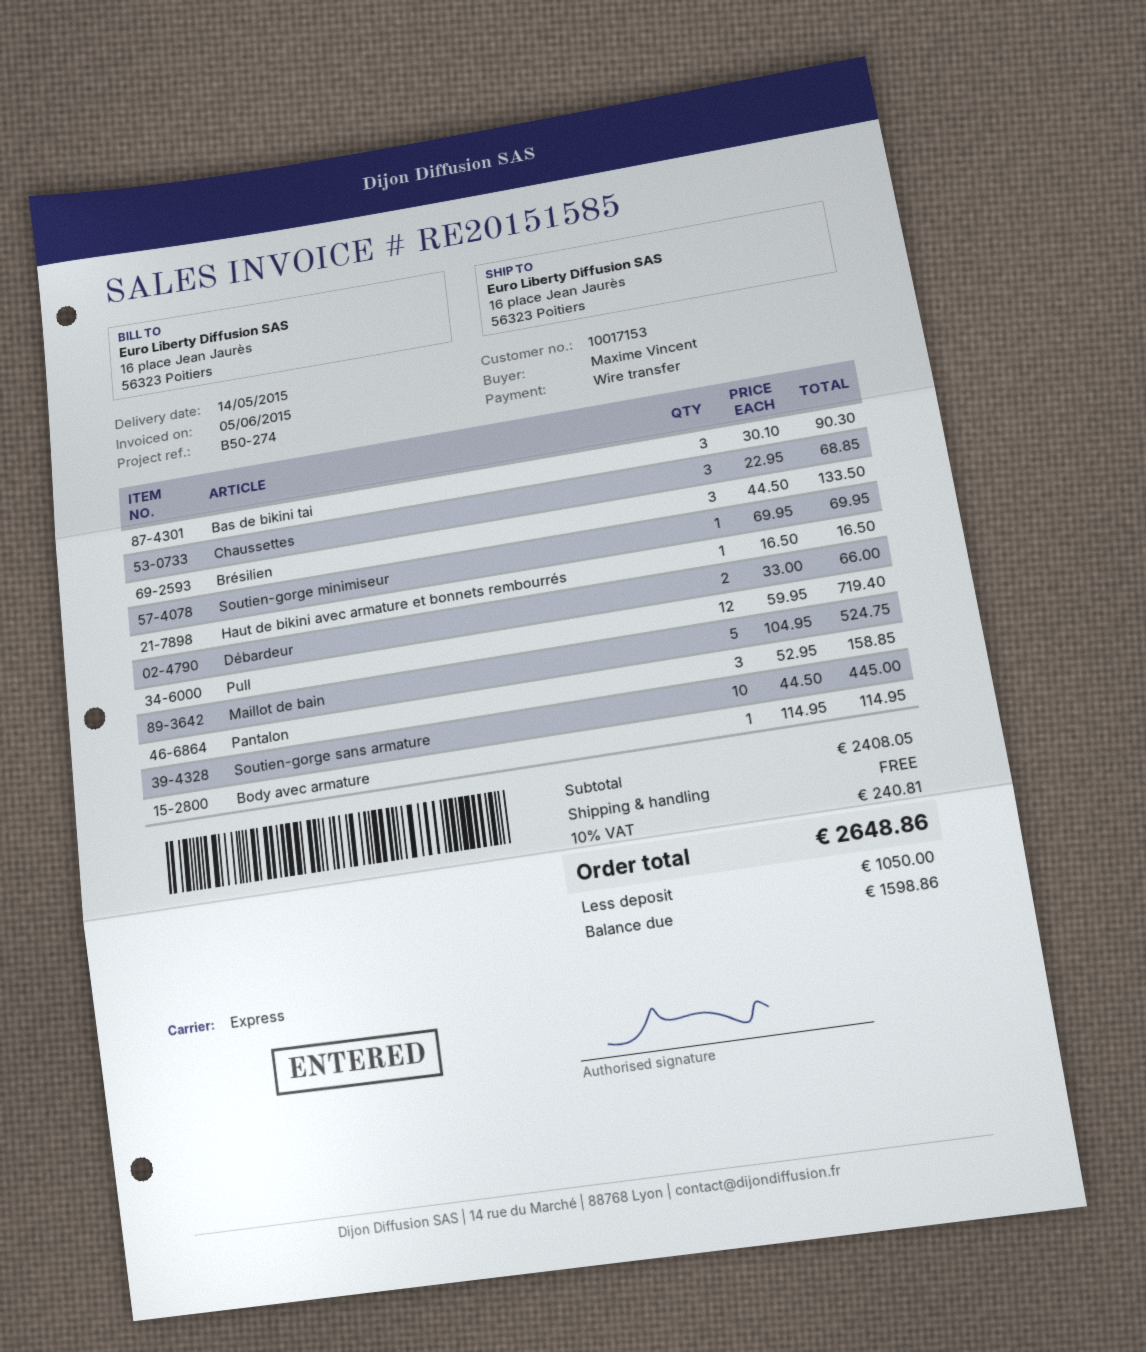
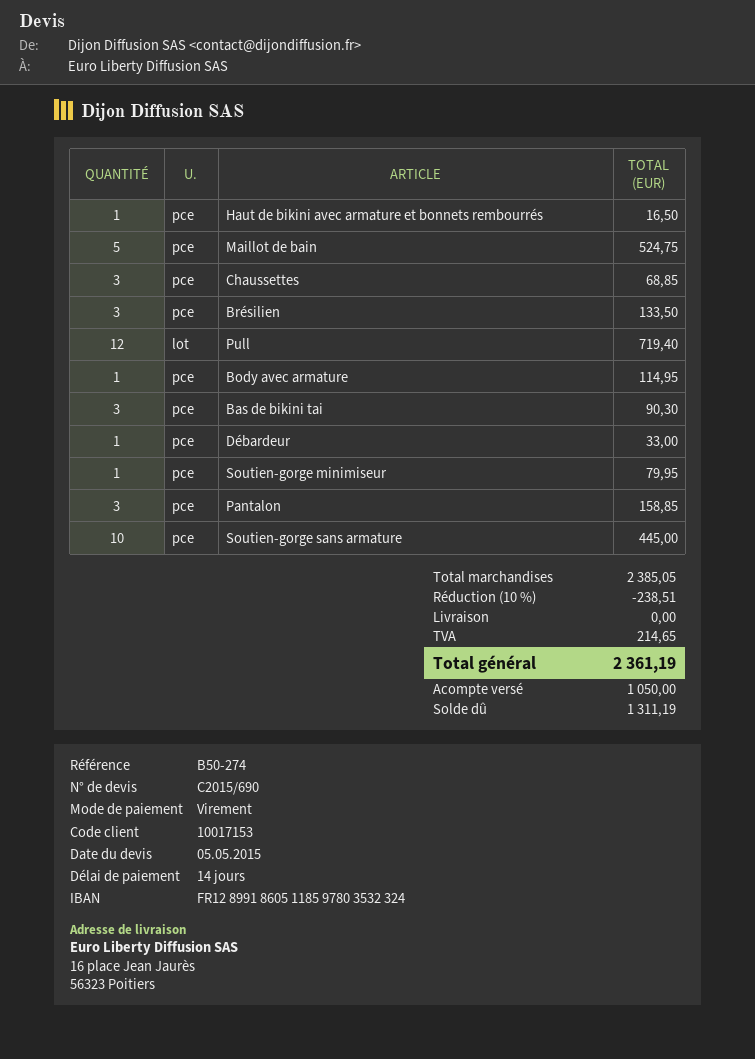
Soutien-gorge minimiseur: 1 for 69.95 -> 1 for 79.95
Débardeur: 2 for 66.00 -> 1 for 33.00
subtotal: 2408.05 -> 2385.05
discount: none -> 10% = 238.51
tax: 240.81 -> 214.65
total: 2648.86 -> 2361.19
balance: 1598.86 -> 1311.19

